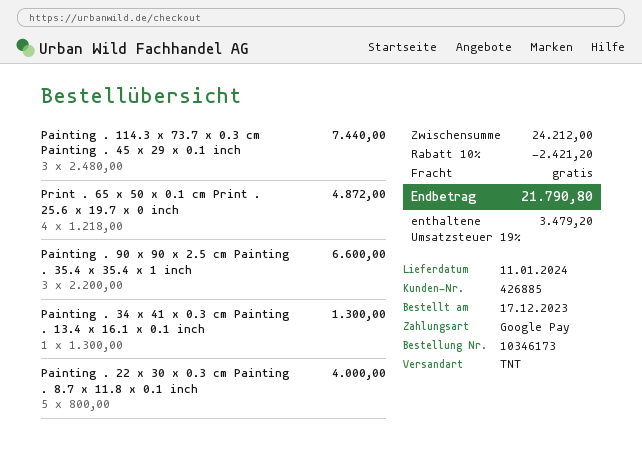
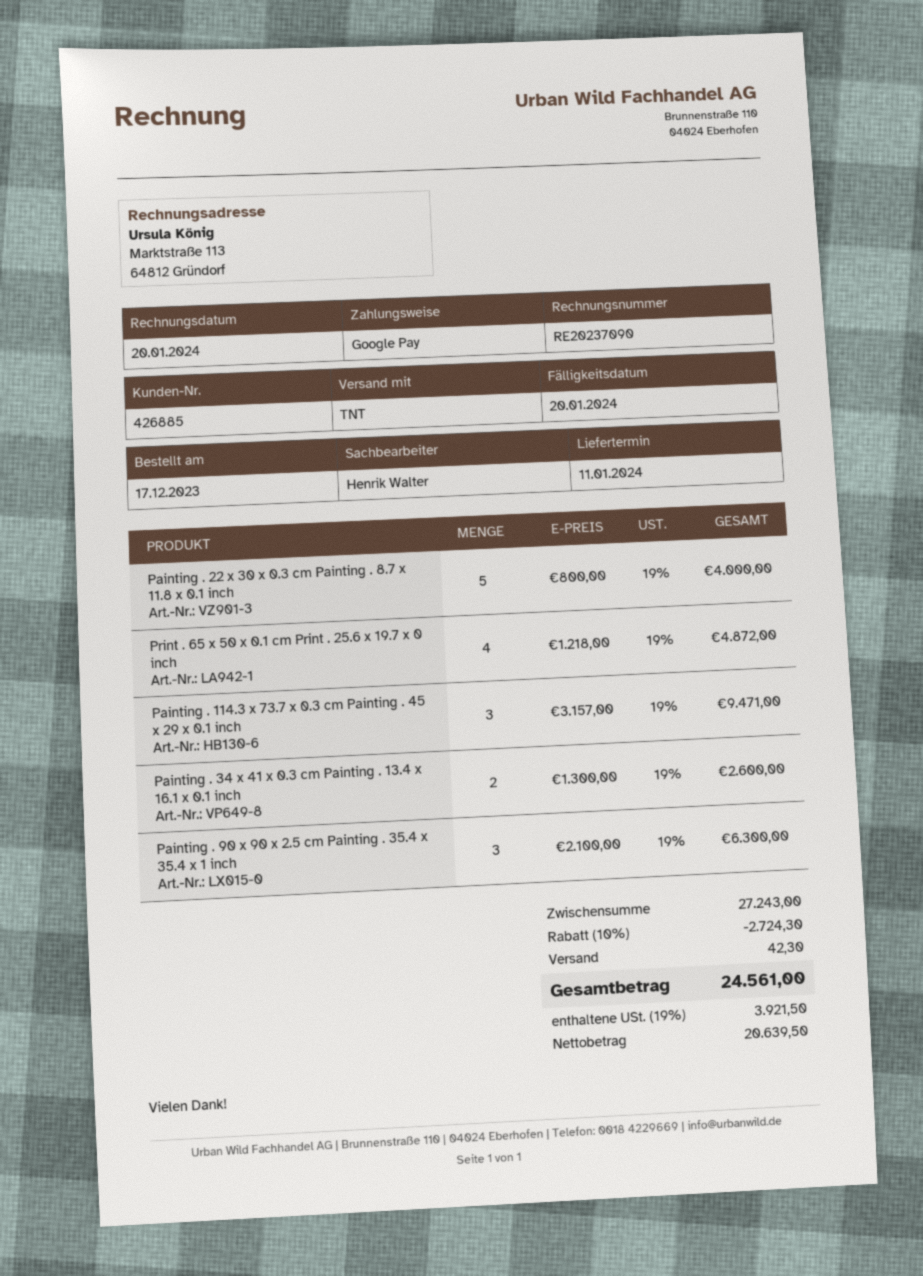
Painting . 114.3 x 73.7 x 0.3 cm Painting . 45 x 29 x 0.1 inch: 3 x 2480.00 = 7440.00 -> 3 x 3157.00 = 9471.00
Painting . 90 x 90 x 2.5 cm Painting . 35.4 x 35.4 x 1 inch: 3 x 2200.00 = 6600.00 -> 3 x 2100.00 = 6300.00
Painting . 34 x 41 x 0.3 cm Painting . 13.4 x 16.1 x 0.1 inch: 1 x 1300.00 = 1300.00 -> 2 x 1300.00 = 2600.00
subtotal: 24212.00 -> 27243.00
discount: 10% = 2421.20 -> 10% = 2724.30
shipping: 0.00 -> 42.30
tax: 19% = 3479.20 -> 19% = 3921.50
total: 21790.80 -> 24561.00

